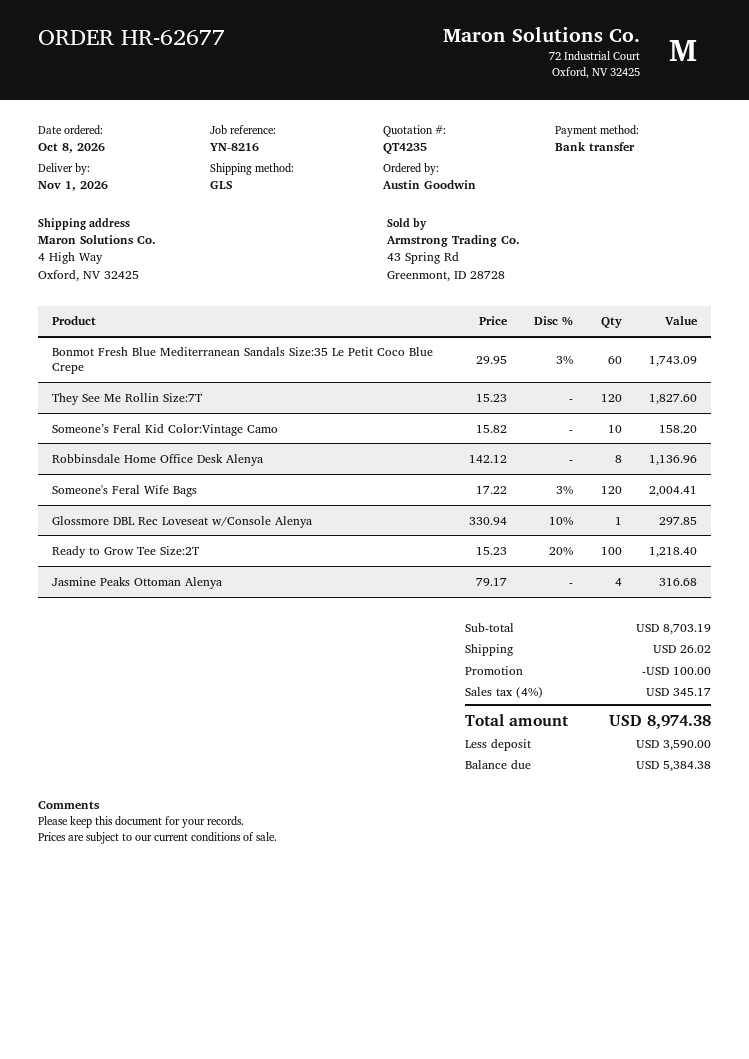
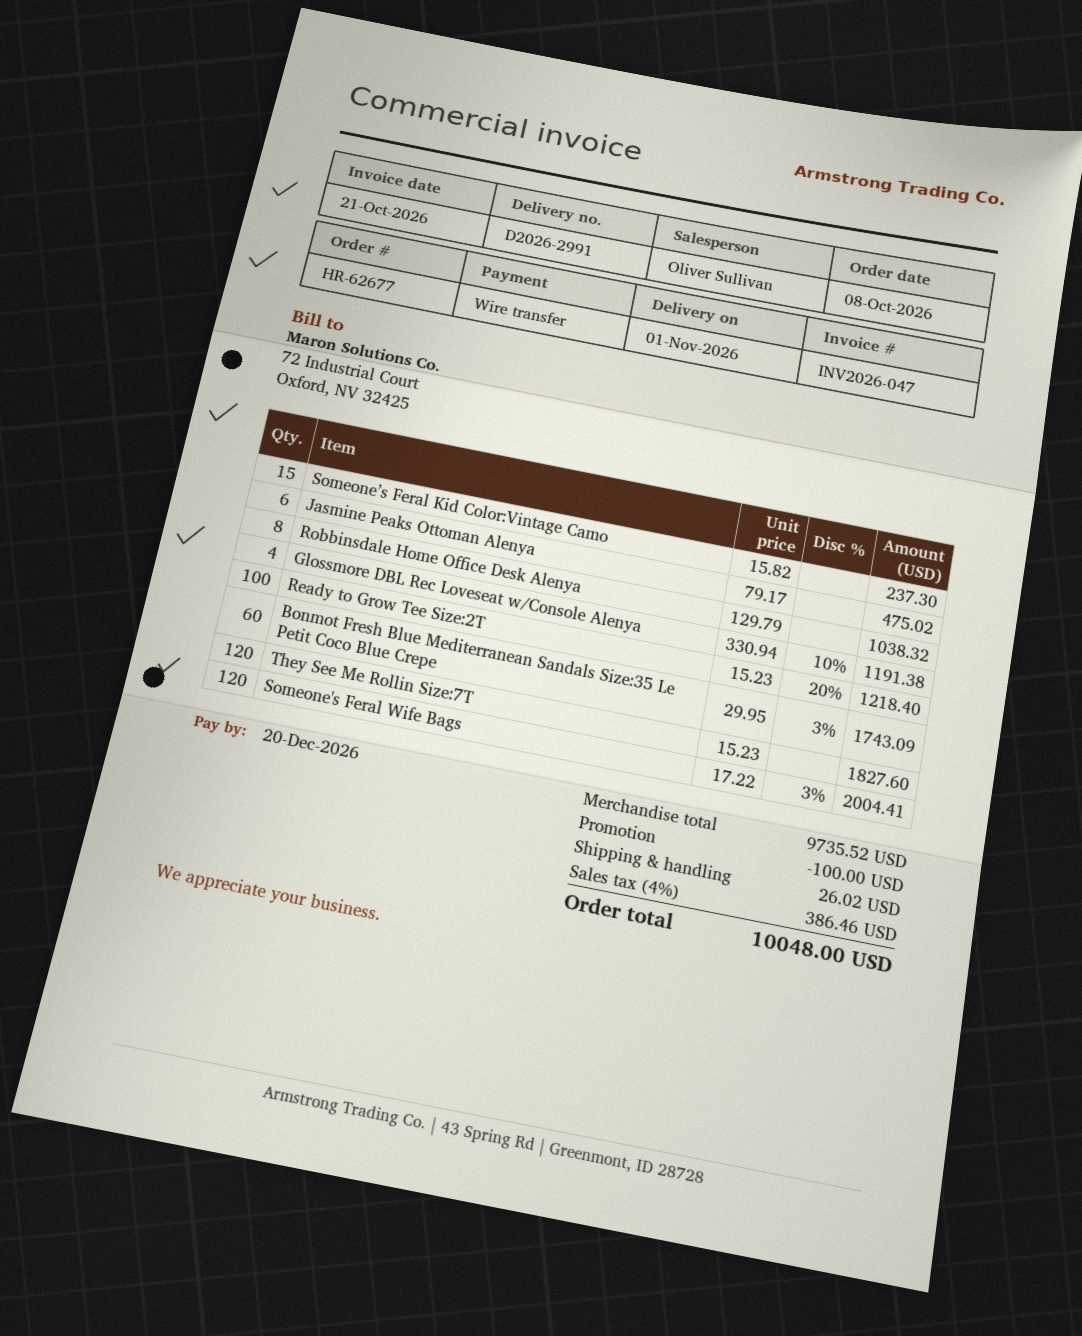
Someone’s Feral Kid Color:Vintage Camo: 10 x 15.82 = 158.20 -> 15 x 15.82 = 237.30
Robbinsdale Home Office Desk Alenya: 8 x 142.12 = 1136.96 -> 8 x 129.79 = 1038.32
Glossmore DBL Rec Loveseat w/Console Alenya: 1 x 330.94 - 10% = 297.85 -> 4 x 330.94 - 10% = 1191.38
Jasmine Peaks Ottoman Alenya: 4 x 79.17 = 316.68 -> 6 x 79.17 = 475.02
subtotal: 8703.19 -> 9735.52
tax: 4% = 345.17 -> 4% = 386.46
total: 8974.38 -> 10048.00

